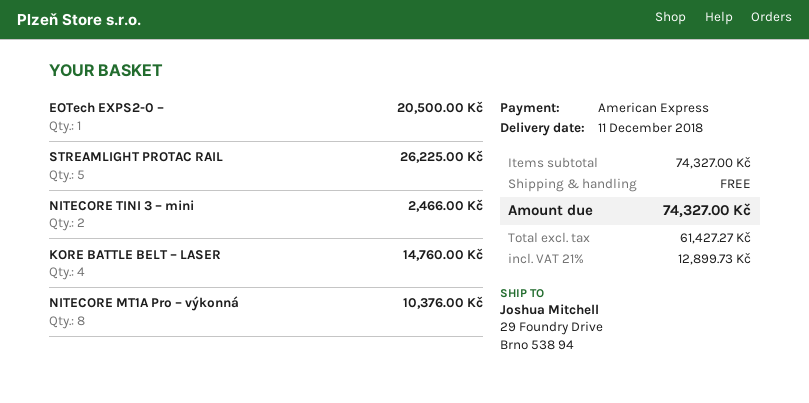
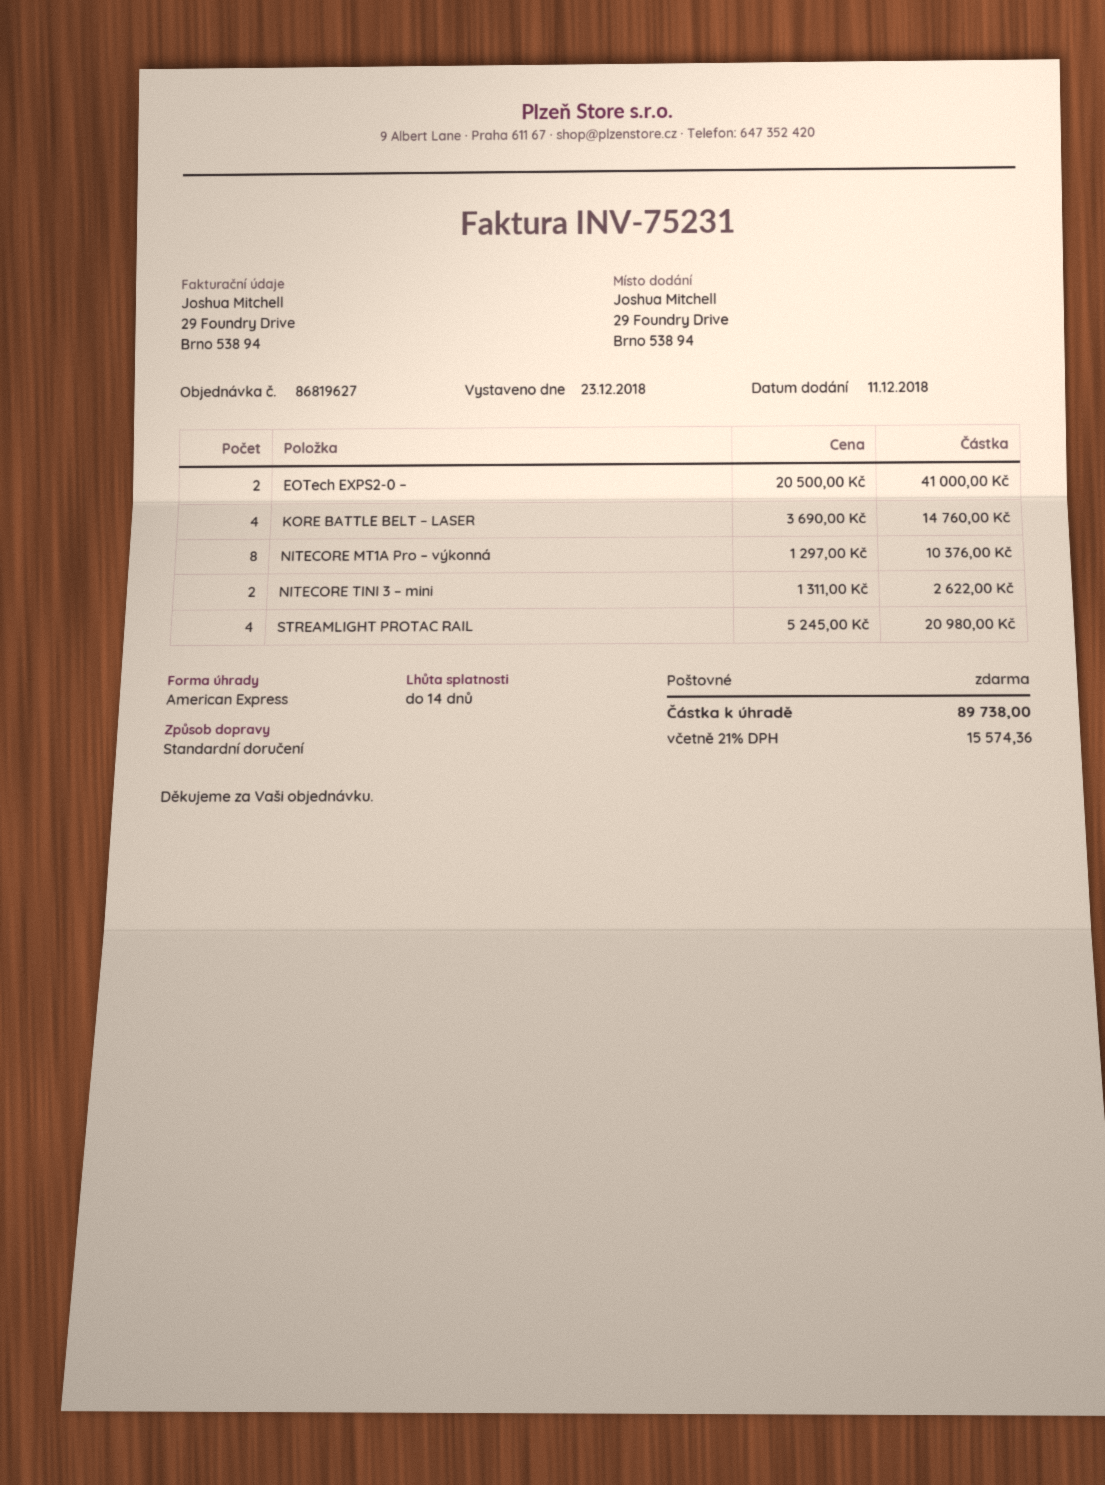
EOTech EXPS2-0 –: 1 for 20500.00 -> 2 for 41000.00
STREAMLIGHT PROTAC RAIL: 5 for 26225.00 -> 4 for 20980.00
NITECORE TINI 3 – mini: 2 for 2466.00 -> 2 for 2622.00
tax: 21% = 12899.73 -> 21% = 15574.36
total: 74327.00 -> 89738.00

